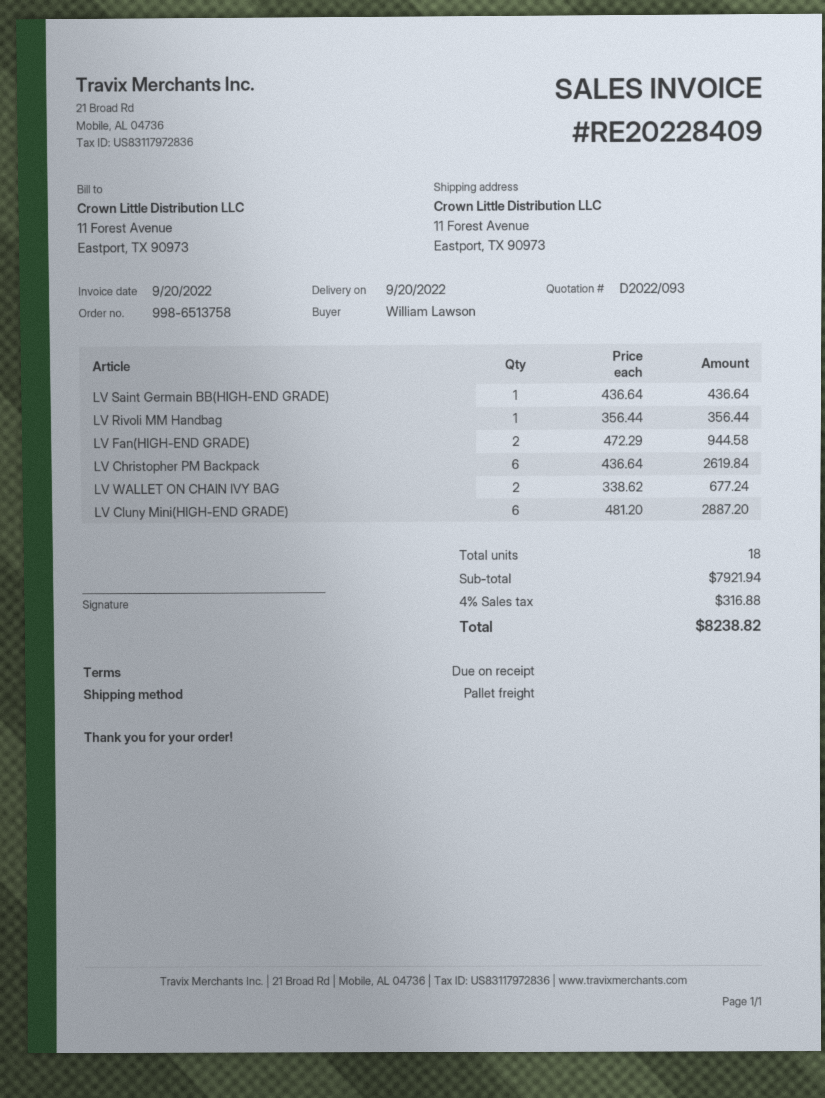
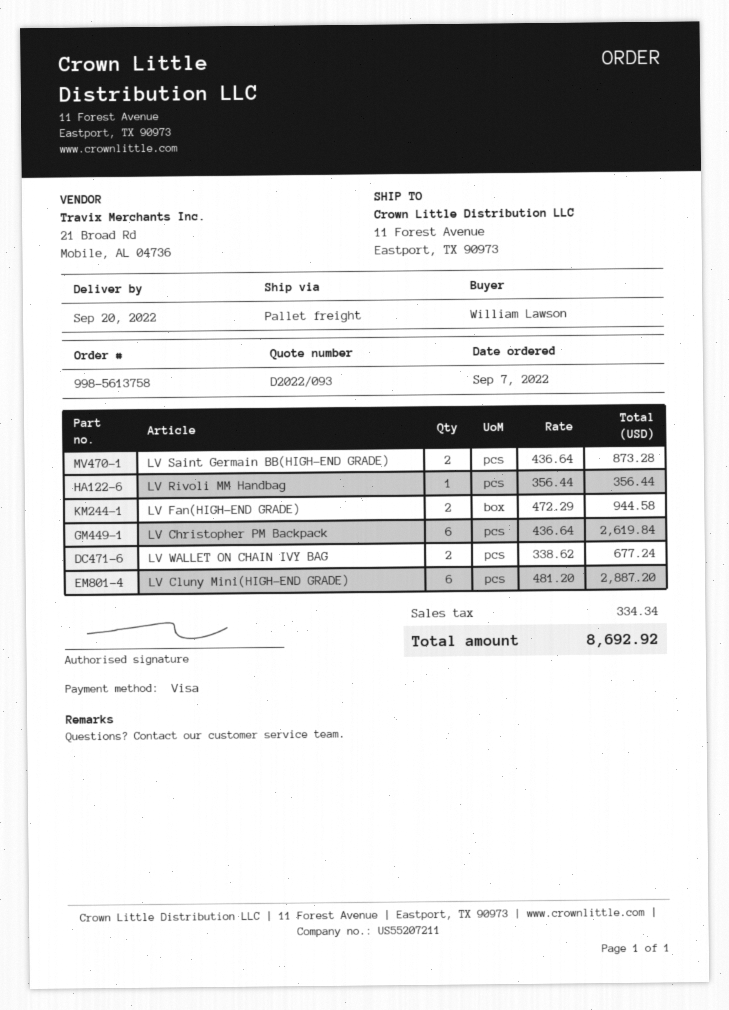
order number: 998-6513758 -> 998-5613758
LV Saint Germain BB(HIGH-END GRADE): 1 x 436.64 = 436.64 -> 2 x 436.64 = 873.28
tax: 316.88 -> 334.34
total: 8238.82 -> 8692.92

